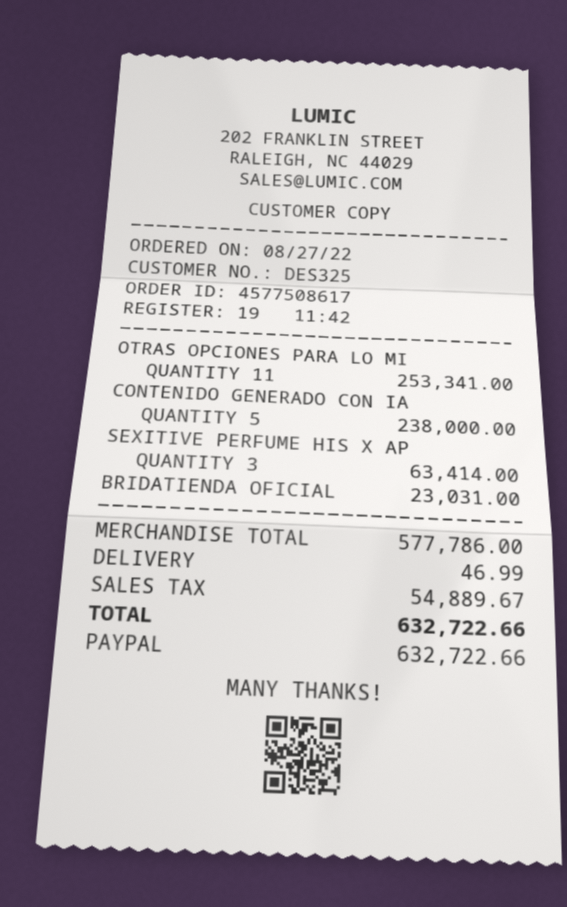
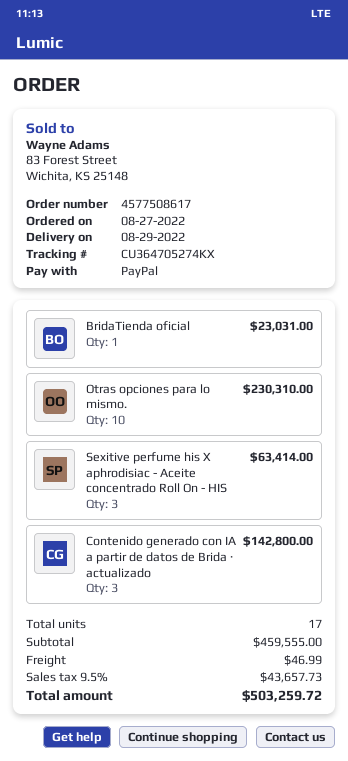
OTRAS OPCIONES PARA LO MI: 11 for 253341.00 -> 10 for 230310.00
CONTENIDO GENERADO CON IA: 5 for 238000.00 -> 3 for 142800.00
subtotal: 577786.00 -> 459555.00
tax: 54889.67 -> 43657.73
total: 632722.66 -> 503259.72

